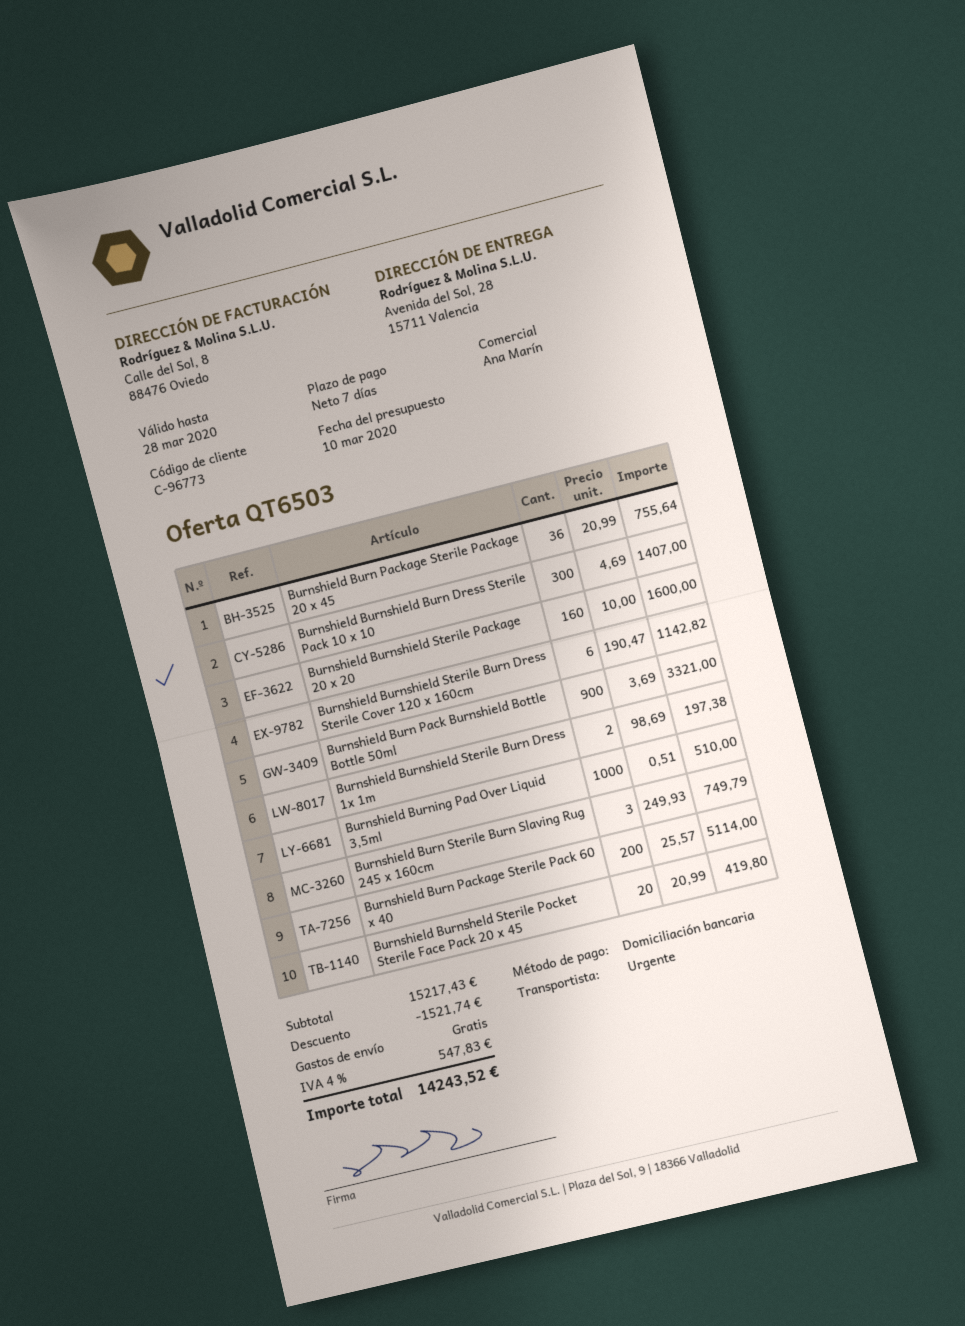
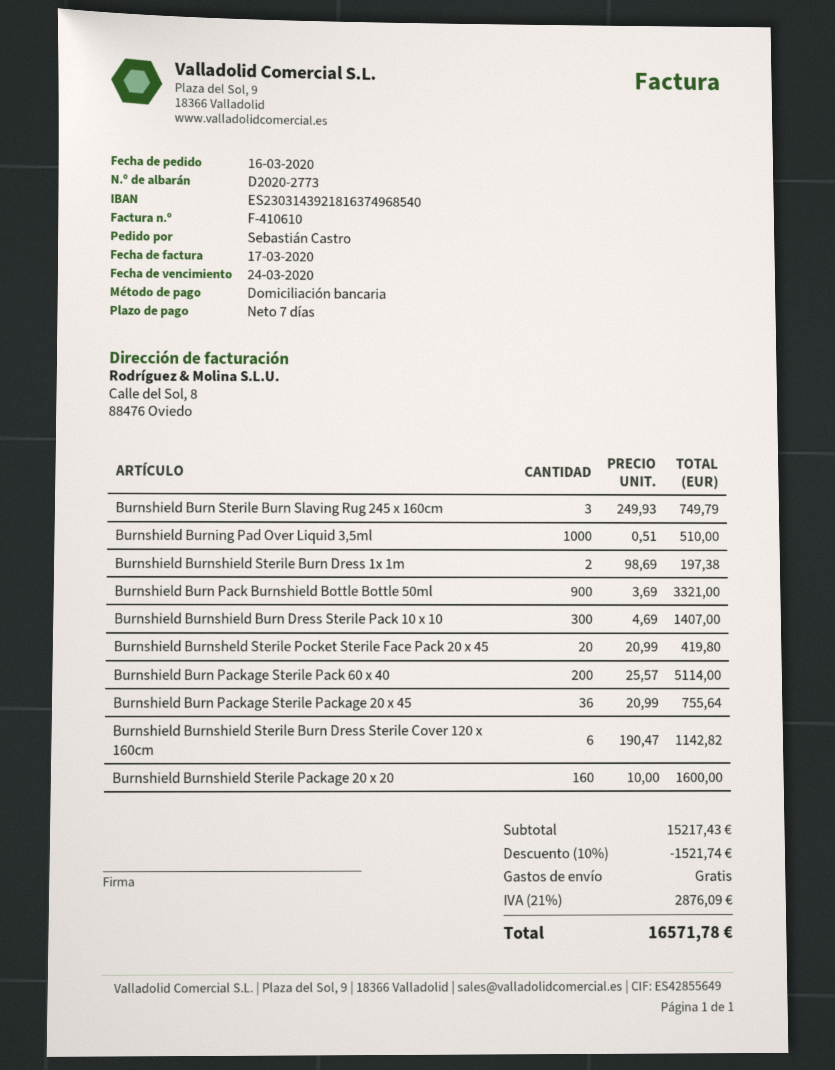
tax: 4% = 547.83 -> 21% = 2876.09
total: 14243.52 -> 16571.78

